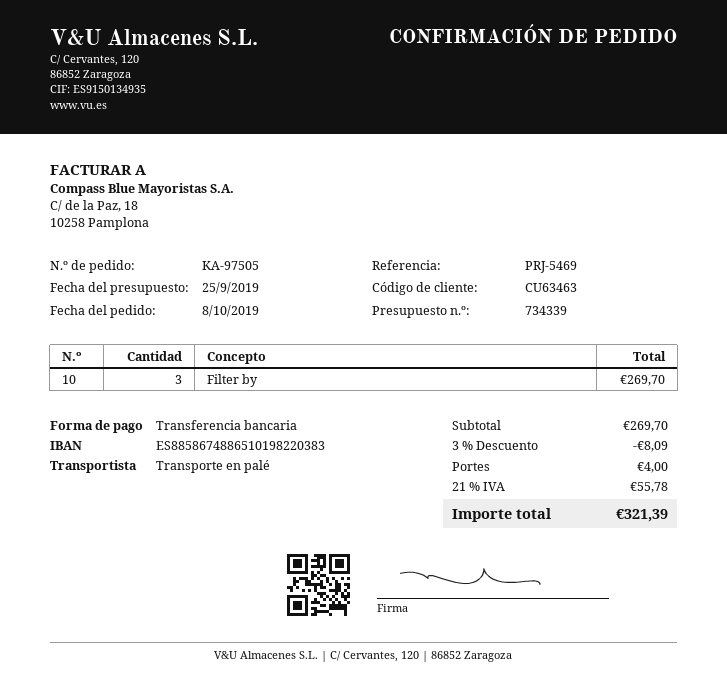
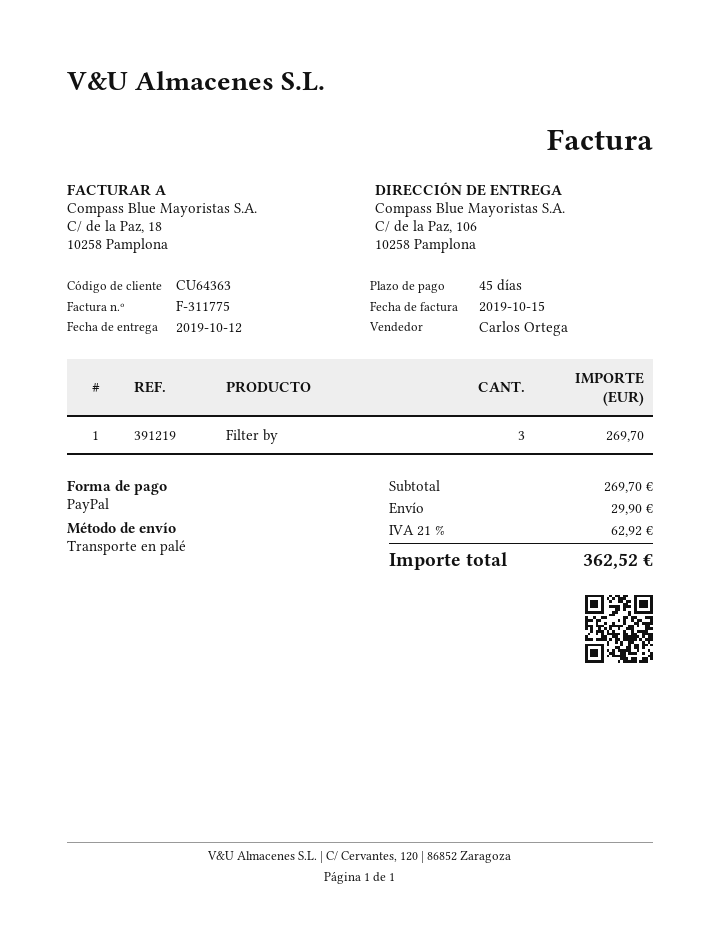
customer number: CU63463 -> CU64363
payment method: bank transfer -> PayPal
discount: 3% = 8.09 -> none
shipping: 4.00 -> 29.90
tax: 21% = 55.78 -> 21% = 62.92
total: 321.39 -> 362.52

